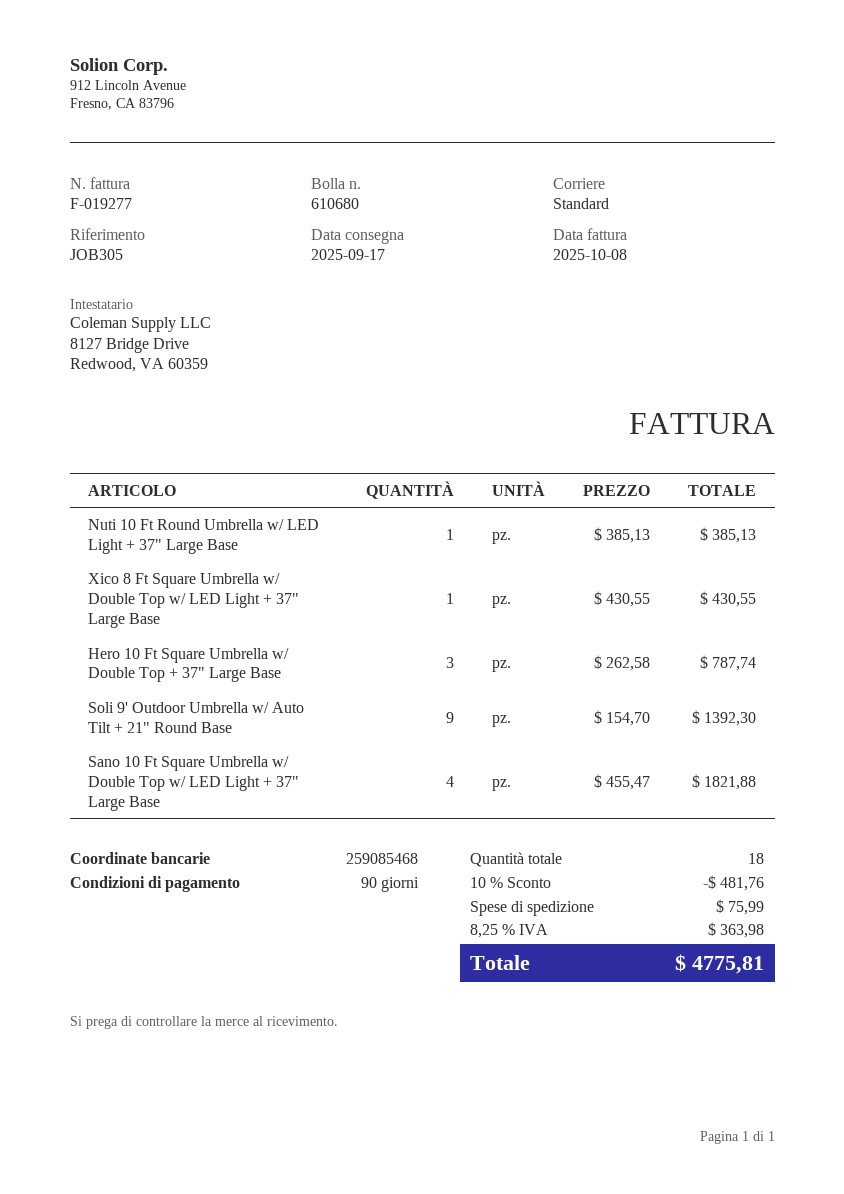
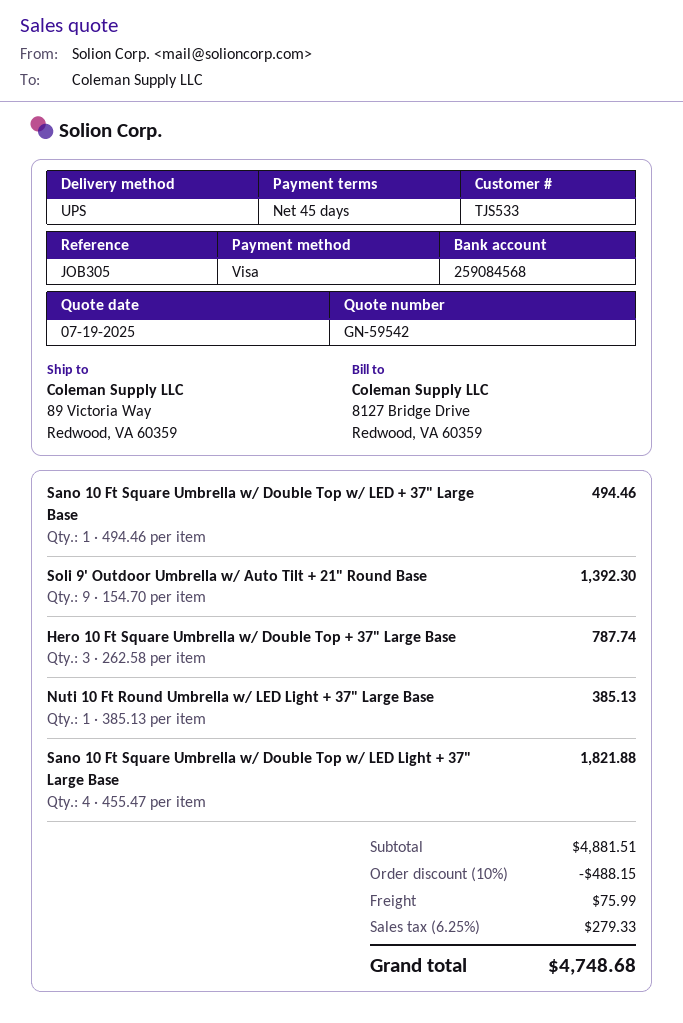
payment terms: 90 days -> 45 days
bank account: 259085468 -> 259084568
shipping method: standard -> UPS
Xico 8 Ft Square Umbrella w/ Double Top w/ LED Light + 37" Large Base: 1 x 430.55 = 430.55 -> none
Sano 10 Ft Square Umbrella w/ Double Top w/ LED + 37" Large Base: none -> 1 x 494.46 = 494.46
discount: 10% = 481.76 -> 10% = 488.15
tax: 8.25% = 363.98 -> 6.25% = 279.33
total: 4775.81 -> 4748.68

